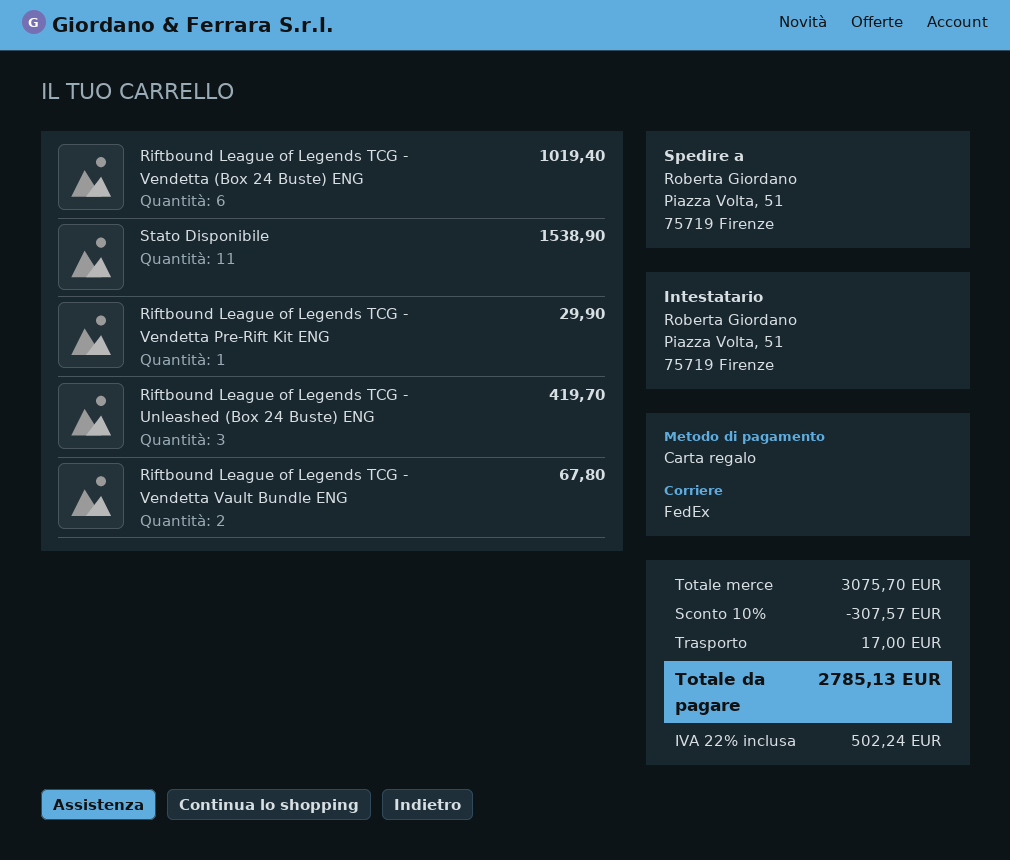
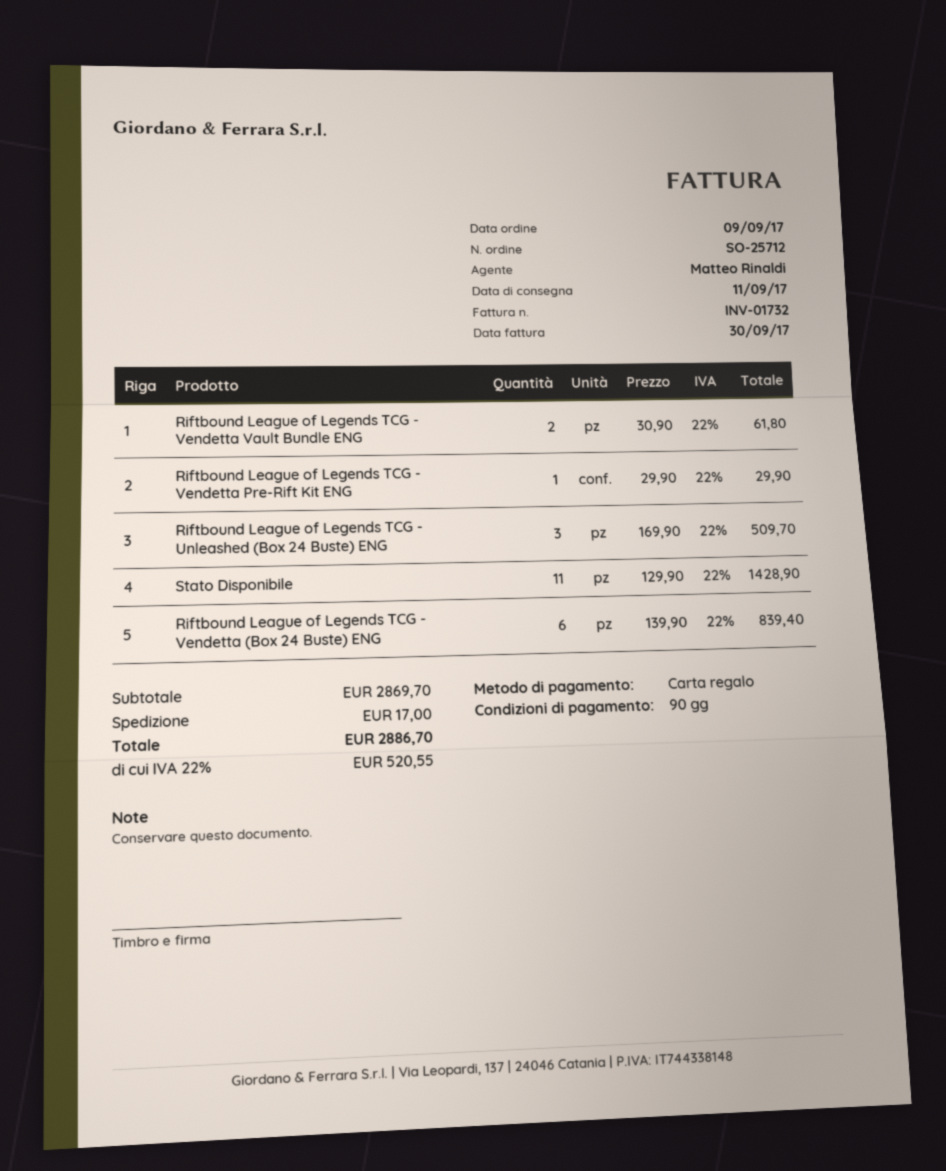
Riftbound League of Legends TCG - Vendetta (Box 24 Buste) ENG: 6 for 1019.40 -> 6 for 839.40
Stato Disponibile: 11 for 1538.90 -> 11 for 1428.90
Riftbound League of Legends TCG - Unleashed (Box 24 Buste) ENG: 3 for 419.70 -> 3 for 509.70
Riftbound League of Legends TCG - Vendetta Vault Bundle ENG: 2 for 67.80 -> 2 for 61.80
subtotal: 3075.70 -> 2869.70
discount: 10% = 307.57 -> none
tax: 22% = 502.24 -> 22% = 520.55
total: 2785.13 -> 2886.70

